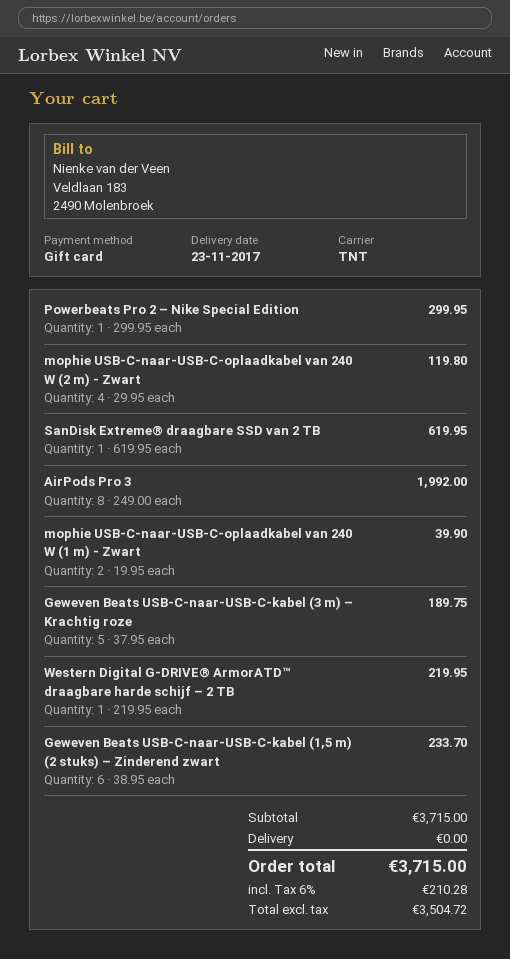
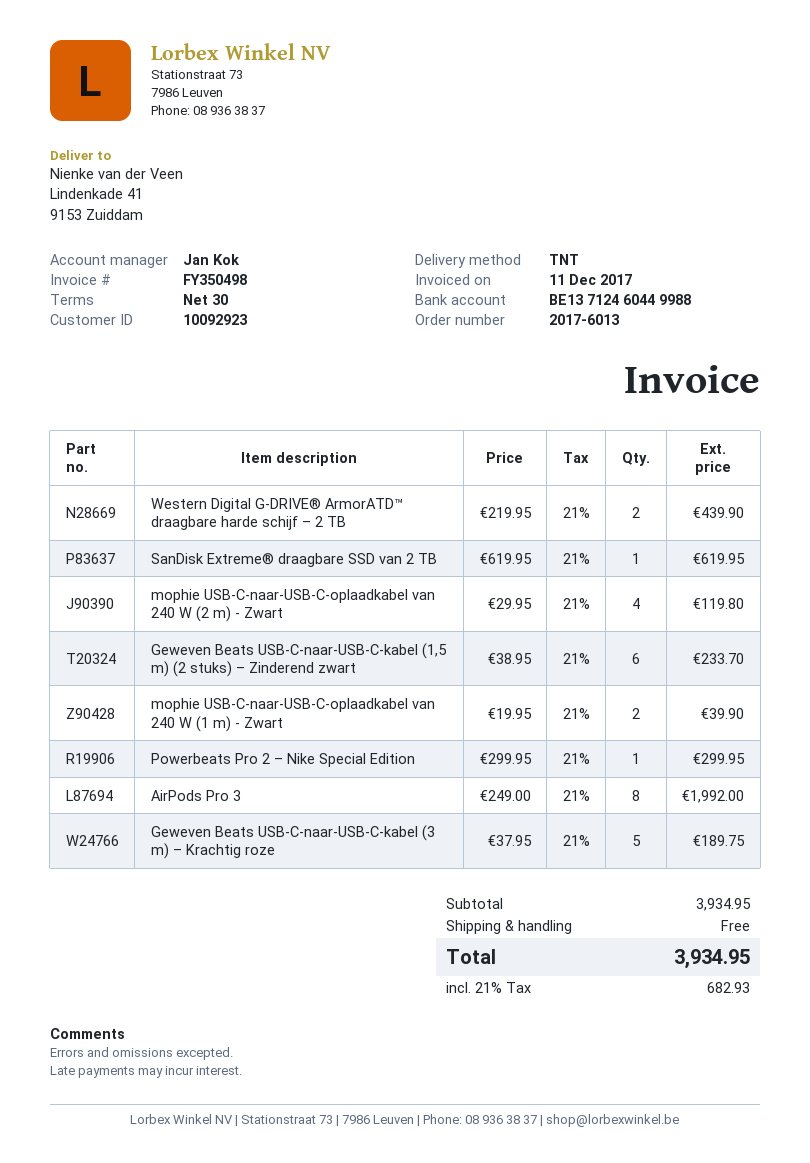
Western Digital G‑DRIVE® ArmorATD™ draagbare harde schijf – 2 TB: 1 x 219.95 = 219.95 -> 2 x 219.95 = 439.90
subtotal: 3715.00 -> 3934.95
tax: 6% = 210.28 -> 21% = 682.93
total: 3715.00 -> 3934.95

